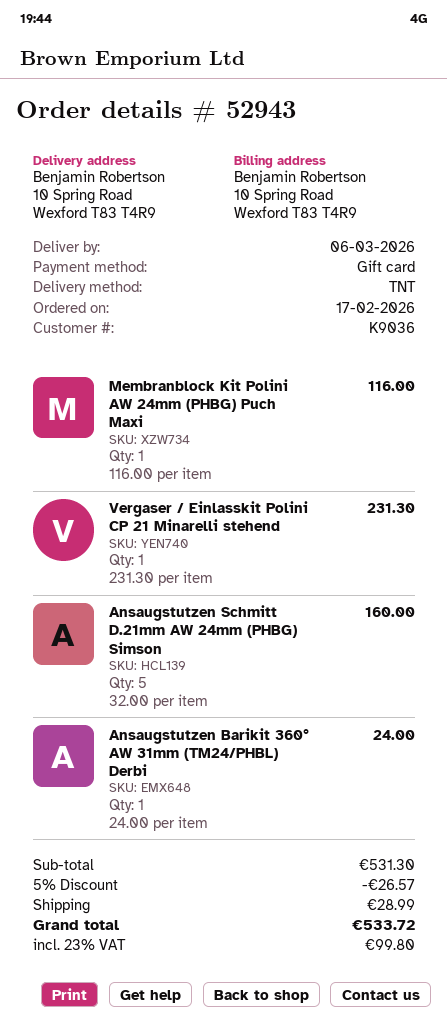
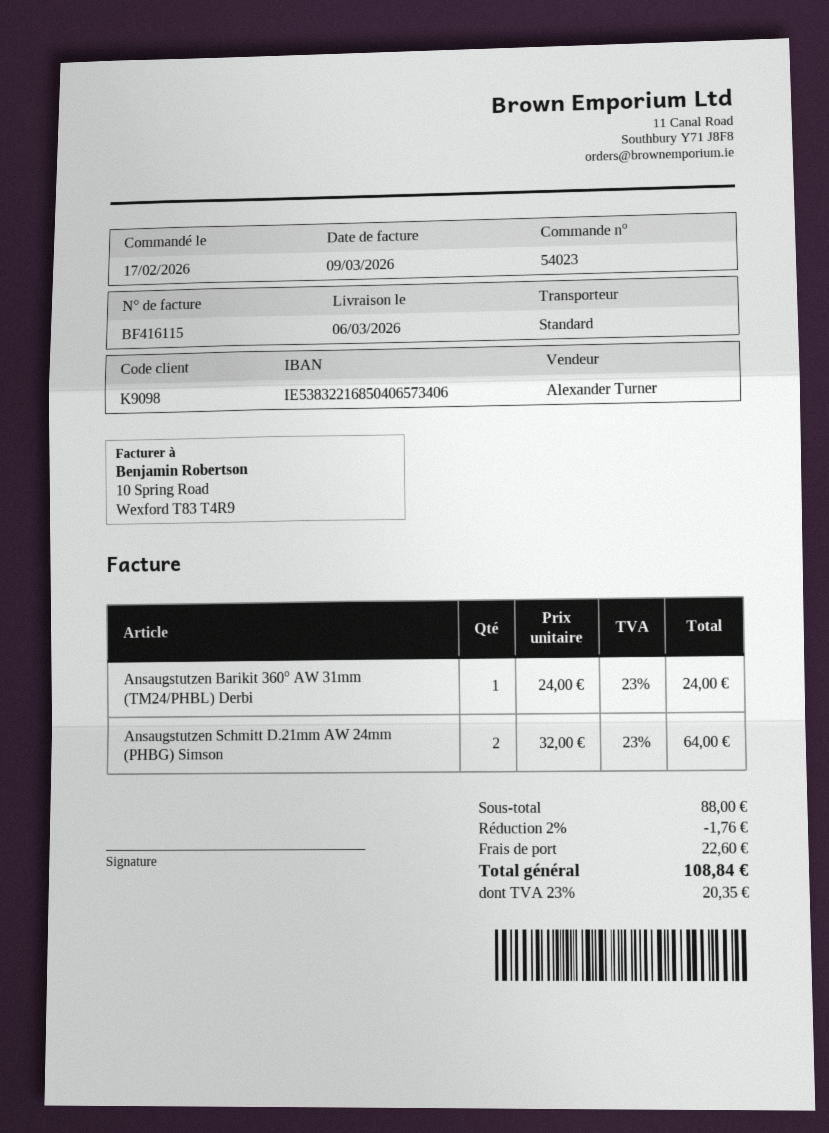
order number: 52943 -> 54023
customer number: K9036 -> K9098
shipping method: TNT -> standard
Membranblock Kit Polini AW 24mm (PHBG) Puch Maxi: 1 x 116.00 = 116.00 -> none
Vergaser / Einlasskit Polini CP 21 Minarelli stehend: 1 x 231.30 = 231.30 -> none
Ansaugstutzen Schmitt D.21mm AW 24mm (PHBG) Simson: 5 x 32.00 = 160.00 -> 2 x 32.00 = 64.00
subtotal: 531.30 -> 88.00
discount: 5% = 26.57 -> 2% = 1.76
shipping: 28.99 -> 22.60
tax: 23% = 99.80 -> 23% = 20.35
total: 533.72 -> 108.84

